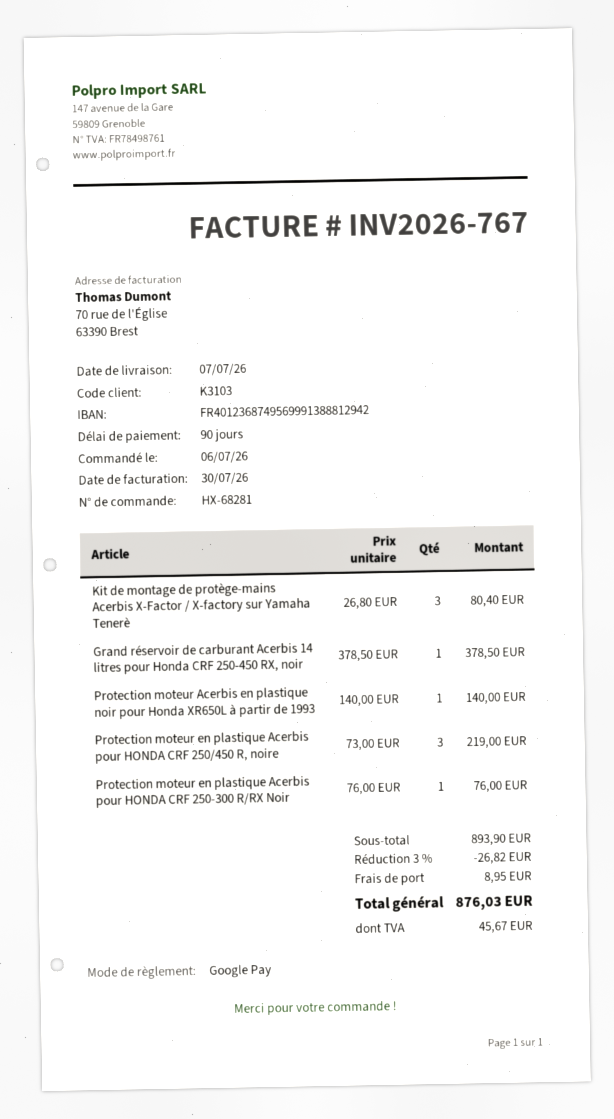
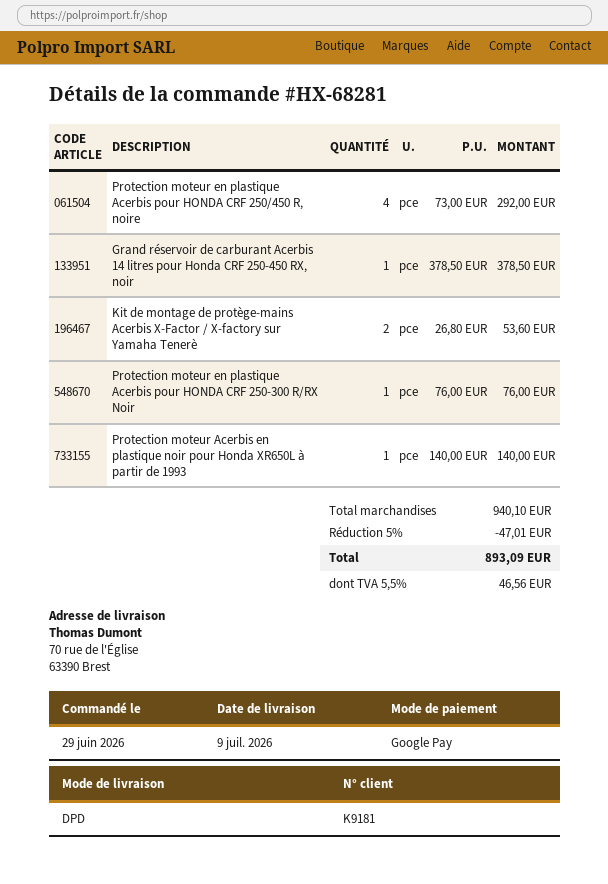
order date: 2026-07-06 -> 2026-06-29
delivery date: 2026-07-07 -> 2026-07-09
customer number: K3103 -> K9181
Kit de montage de protège-mains Acerbis X-Factor / X-factory sur Yamaha Tenerè: 3 x 26.80 = 80.40 -> 2 x 26.80 = 53.60
Protection moteur en plastique Acerbis pour HONDA CRF 250/450 R, noire: 3 x 73.00 = 219.00 -> 4 x 73.00 = 292.00
subtotal: 893.90 -> 940.10
discount: 3% = 26.82 -> 5% = 47.01
shipping: 8.95 -> none
tax: 45.67 -> 46.56
total: 876.03 -> 893.09

